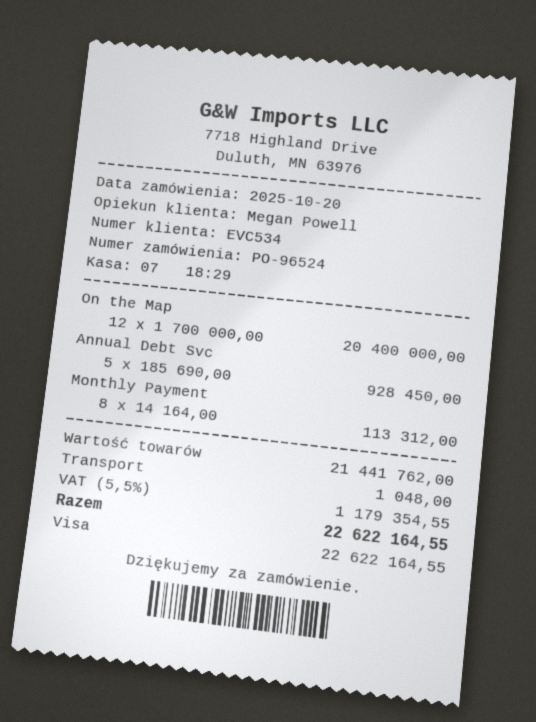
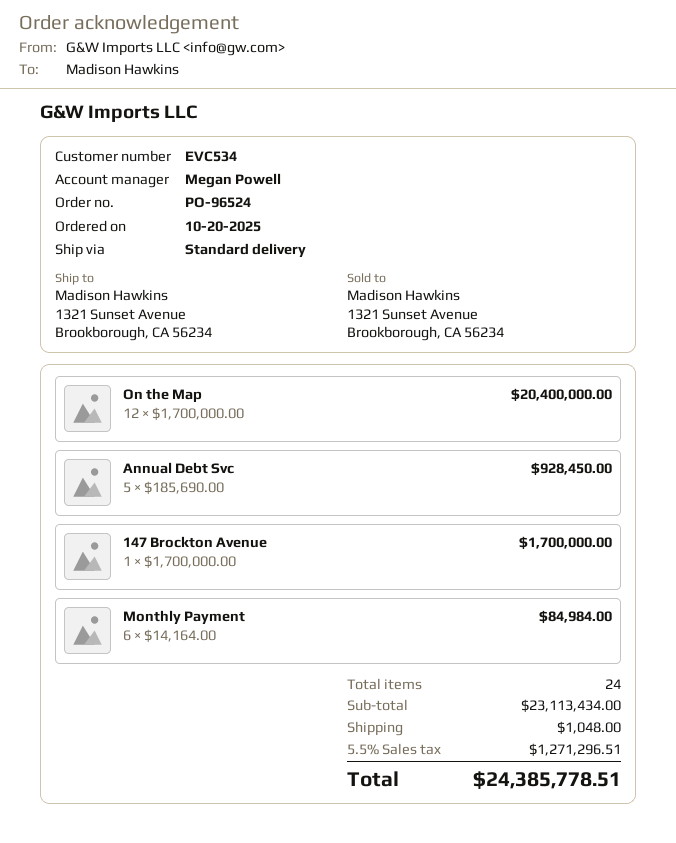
Monthly Payment: 8 x 14164.00 = 113312.00 -> 6 x 14164.00 = 84984.00
147 Brockton Avenue: none -> 1 x 1700000.00 = 1700000.00
subtotal: 21441762.00 -> 23113434.00
tax: 5.5% = 1179354.55 -> 5.5% = 1271296.51
total: 22622164.55 -> 24385778.51

